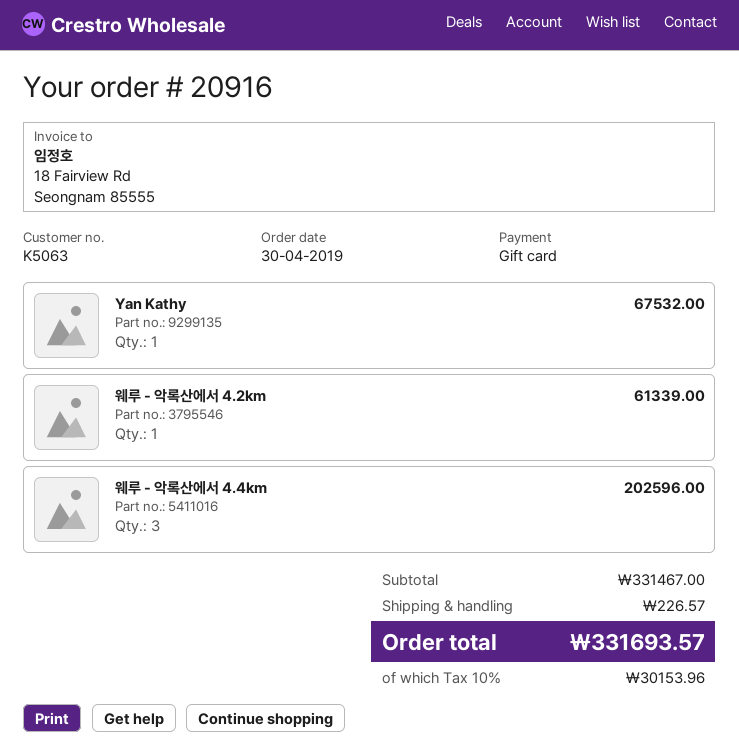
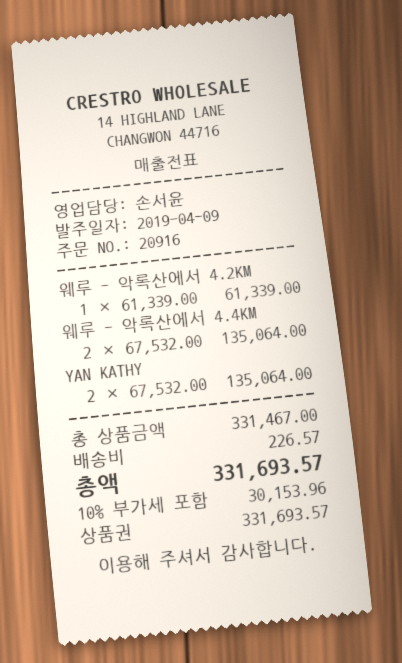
order date: 2019-04-30 -> 2019-04-09
Yan Kathy: 1 for 67532.00 -> 2 for 135064.00
웨루 - 악록산에서 4.4km: 3 for 202596.00 -> 2 for 135064.00

